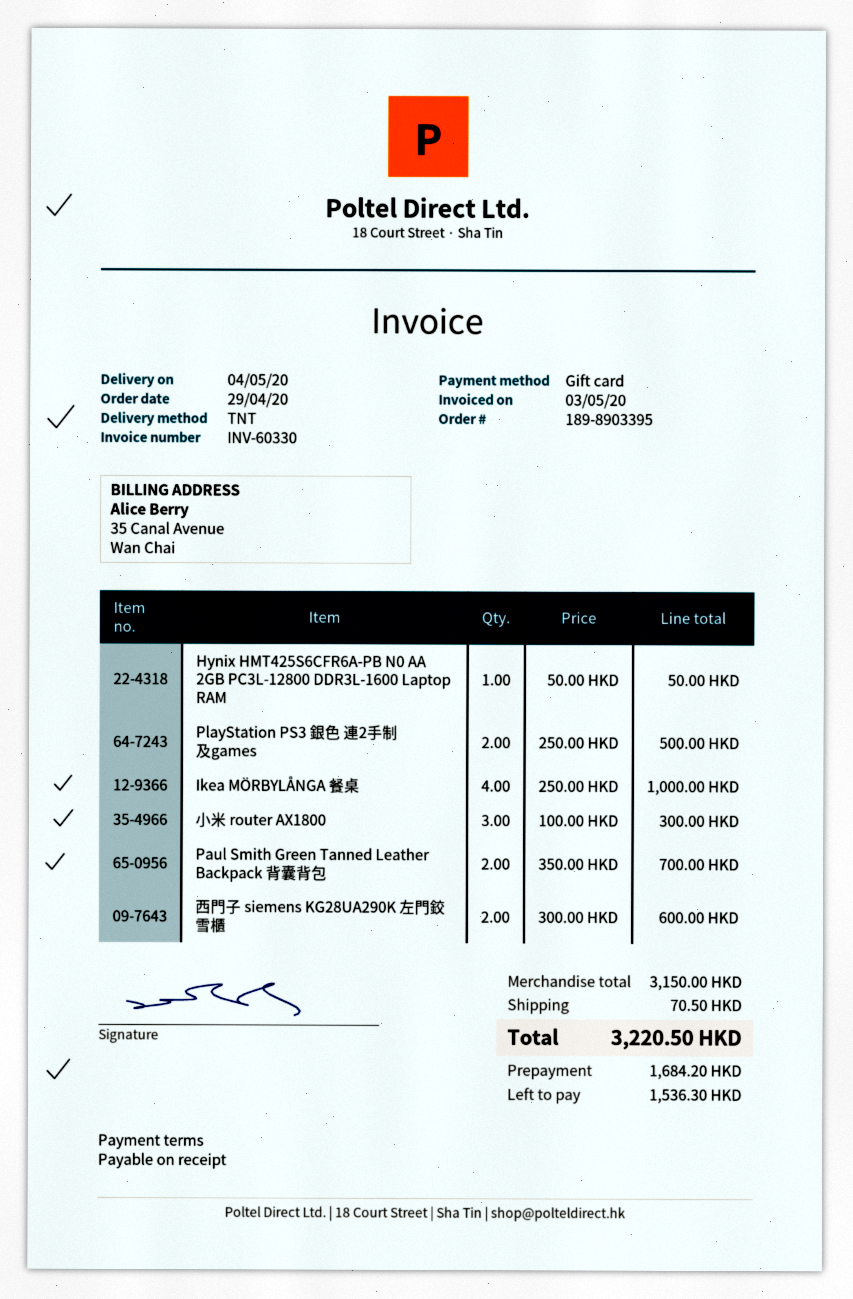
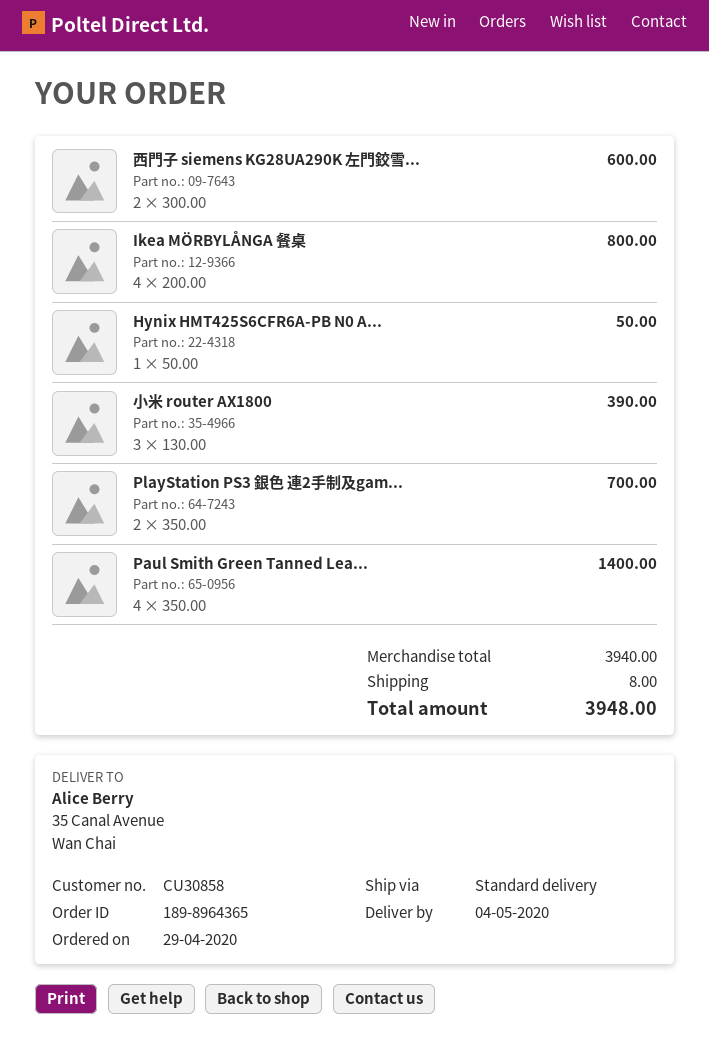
order number: 189-8903395 -> 189-8964365
shipping method: TNT -> standard
PlayStation PS3 銀色 連2手制及games: 2 x 250.00 = 500.00 -> 2 x 350.00 = 700.00
Ikea MÖRBYLÅNGA 餐桌: 4 x 250.00 = 1000.00 -> 4 x 200.00 = 800.00
小米 router AX1800: 3 x 100.00 = 300.00 -> 3 x 130.00 = 390.00
Paul Smith Green Tanned Leather Backpack 背囊背包: 2 x 350.00 = 700.00 -> 4 x 350.00 = 1400.00
subtotal: 3150.00 -> 3940.00
shipping: 70.50 -> 8.00
total: 3220.50 -> 3948.00

